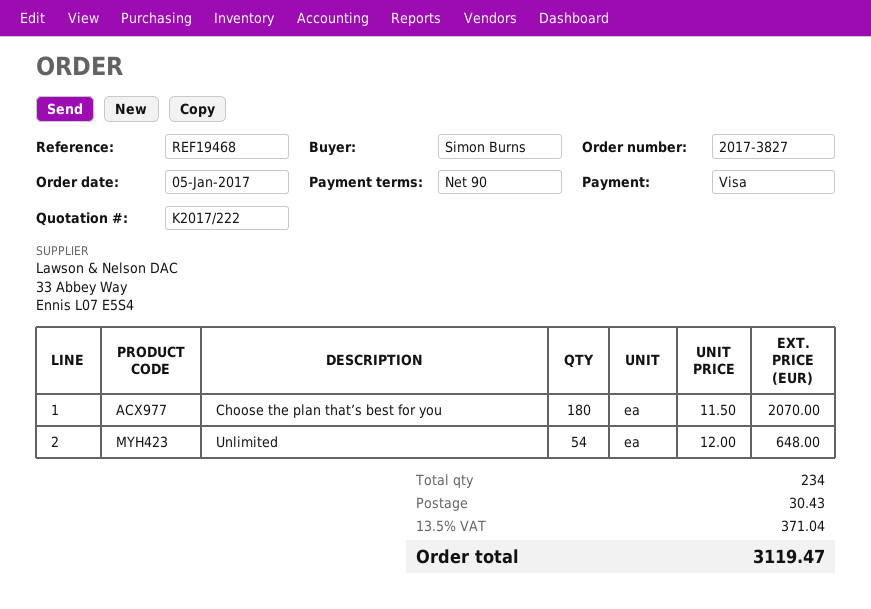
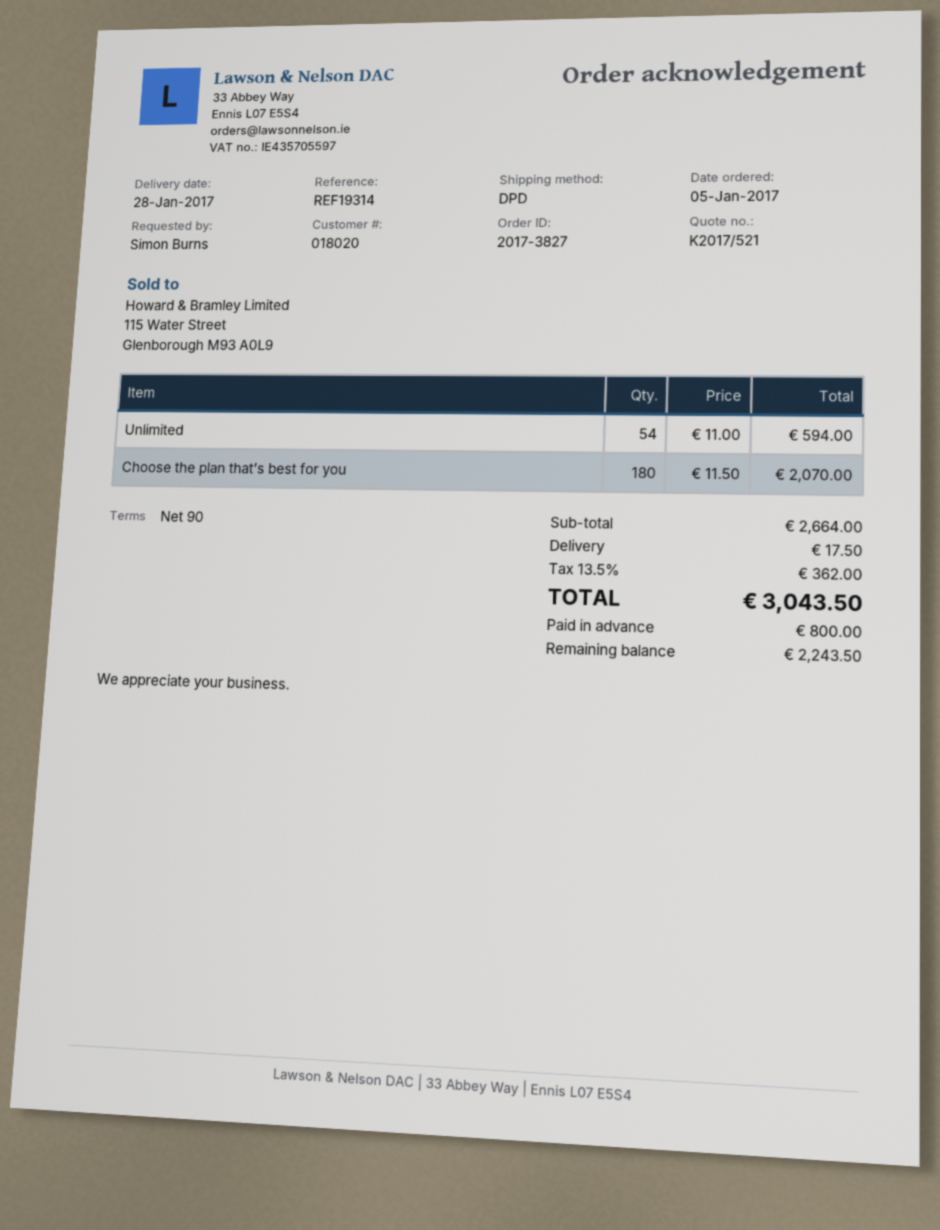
quote number: K2017/222 -> K2017/521
reference: REF19468 -> REF19314
Unlimited: 54 x 12.00 = 648.00 -> 54 x 11.00 = 594.00
shipping: 30.43 -> 17.50
tax: 13.5% = 371.04 -> 13.5% = 362.00
total: 3119.47 -> 3043.50

